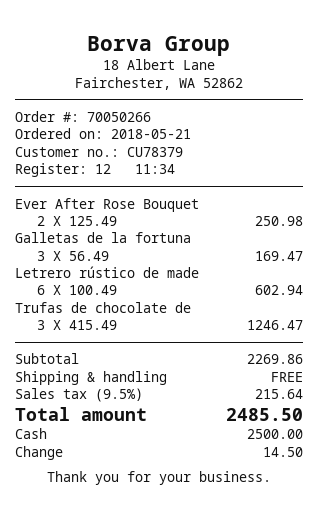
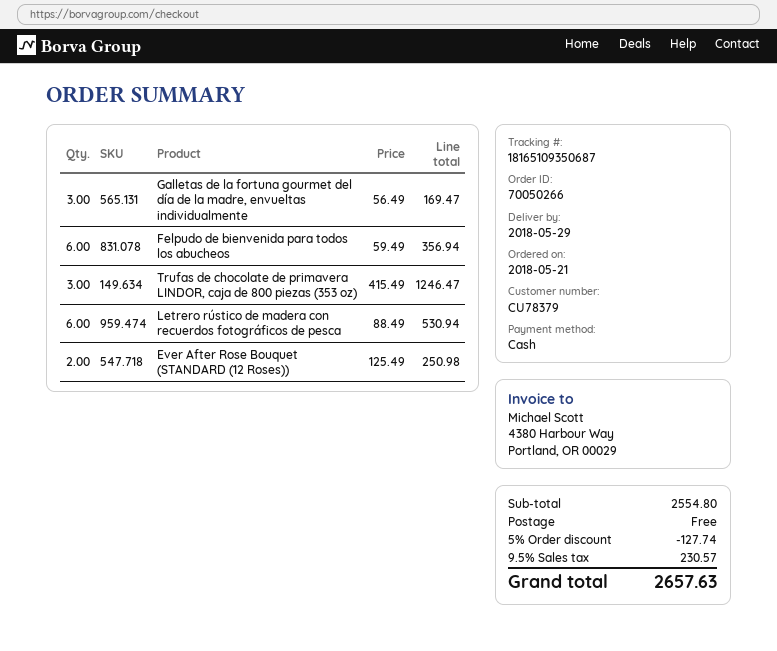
Letrero rústico de made: 6 x 100.49 = 602.94 -> 6 x 88.49 = 530.94
Felpudo de bienvenida para todos los abucheos: none -> 6 x 59.49 = 356.94
subtotal: 2269.86 -> 2554.80
discount: none -> 5% = 127.74
tax: 9.5% = 215.64 -> 9.5% = 230.57
total: 2485.50 -> 2657.63

